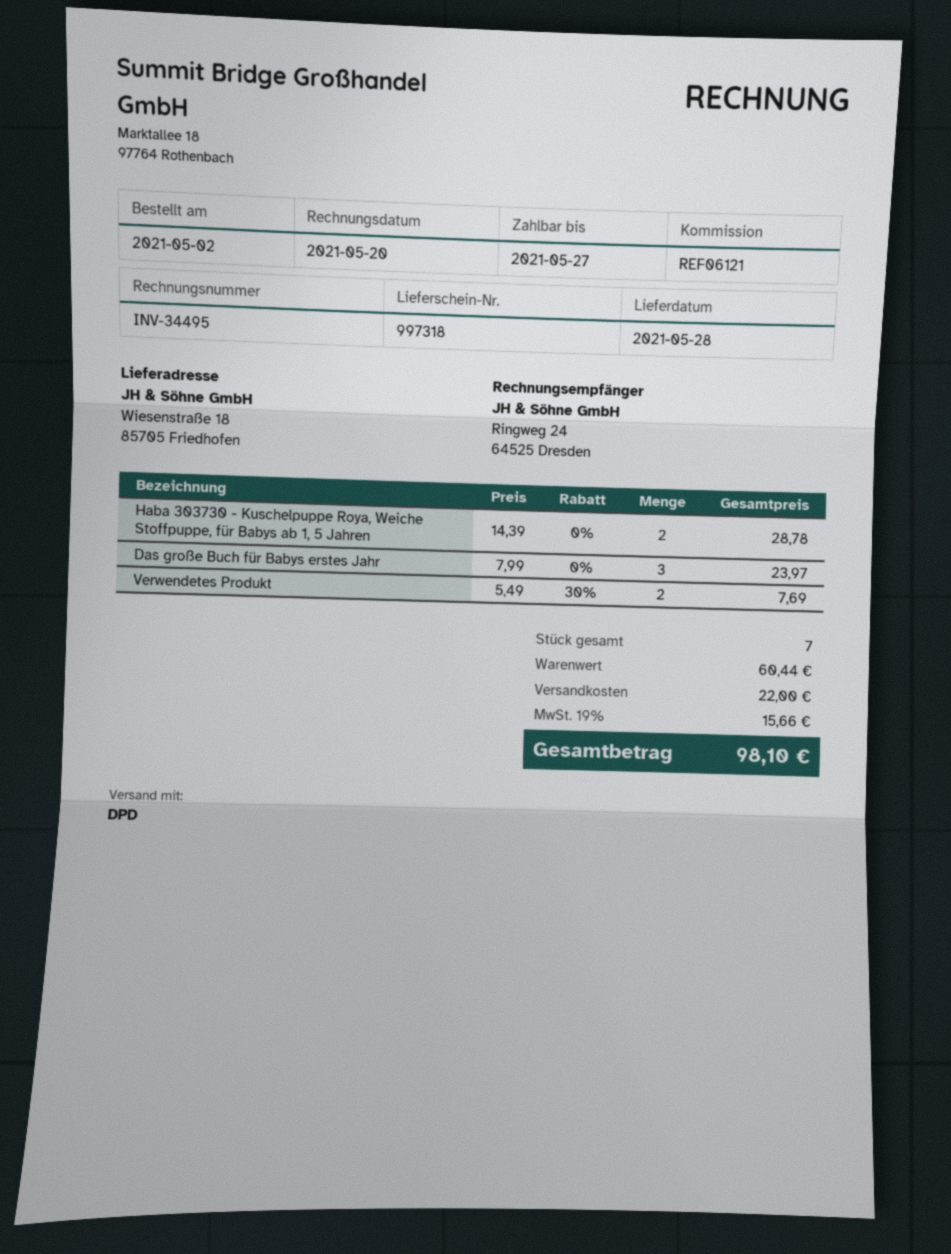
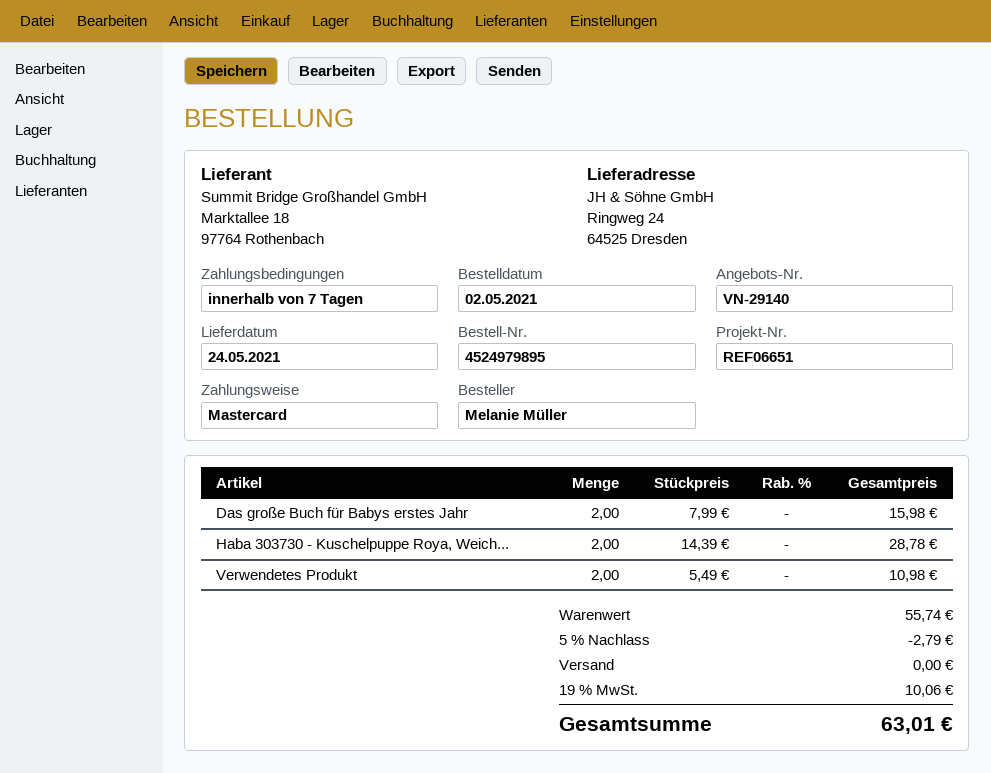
delivery date: 2021-05-28 -> 2021-05-24
reference: REF06121 -> REF06651
ship to: Wiesenstraße 18, 85705 Friedhofen -> Ringweg 24, 64525 Dresden
Das große Buch für Babys erstes Jahr: 3 x 7.99 = 23.97 -> 2 x 7.99 = 15.98
Verwendetes Produkt: 2 x 5.49 - 30% = 7.69 -> 2 x 5.49 = 10.98
subtotal: 60.44 -> 55.74
discount: none -> 5% = 2.79
shipping: 22.00 -> 0.00
tax: 19% = 15.66 -> 19% = 10.06
total: 98.10 -> 63.01

